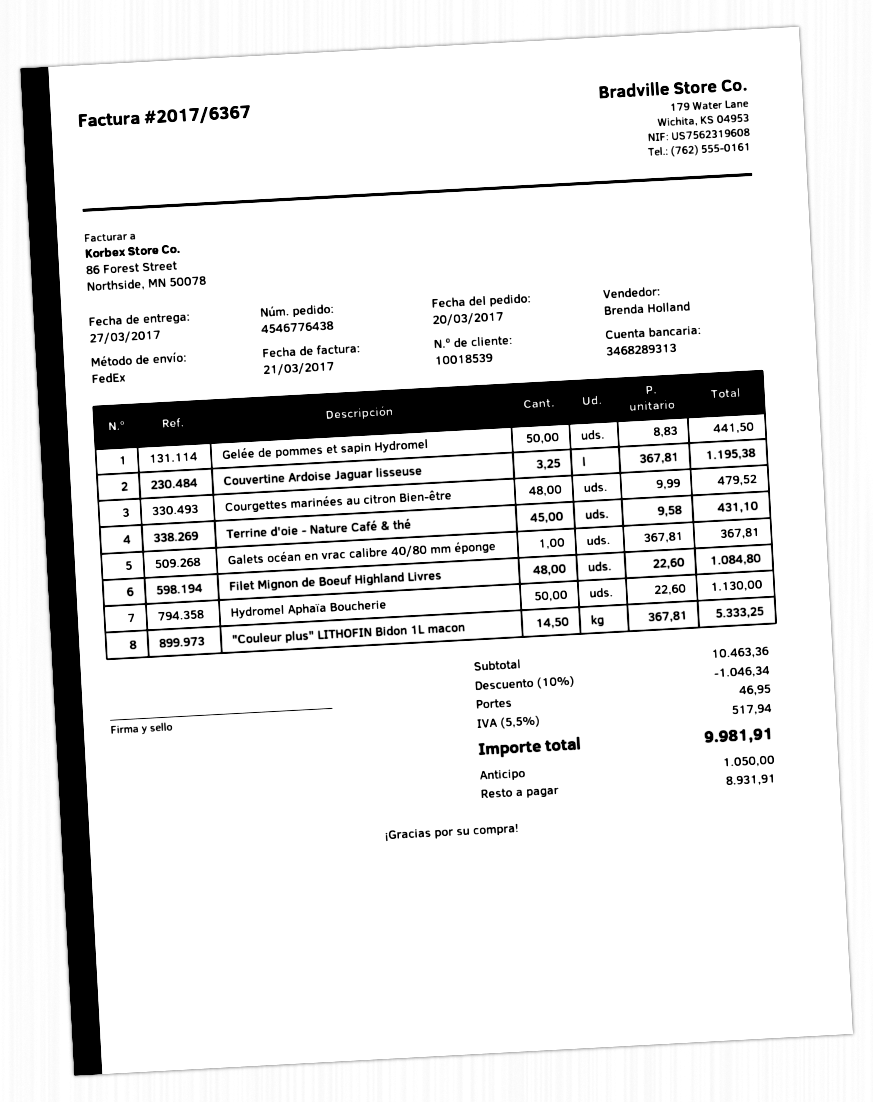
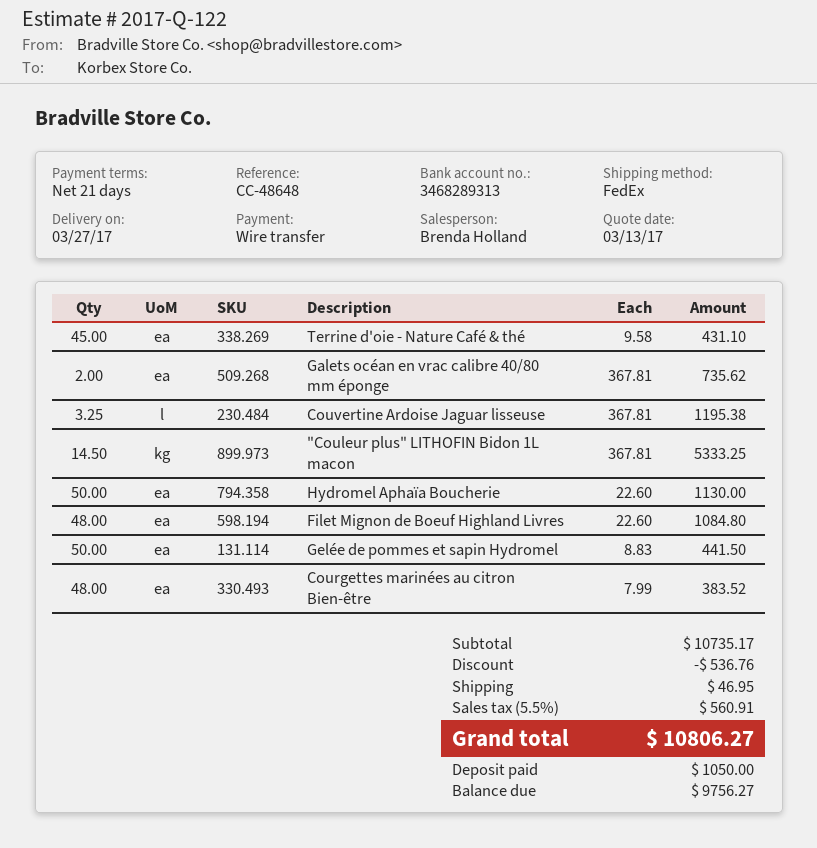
Courgettes marinées au citron Bien-être: 48 x 9.99 = 479.52 -> 48 x 7.99 = 383.52
Galets océan en vrac calibre 40/80 mm éponge: 1 x 367.81 = 367.81 -> 2 x 367.81 = 735.62
subtotal: 10463.36 -> 10735.17
discount: 1046.34 -> 536.76
tax: 5.5% = 517.94 -> 5.5% = 560.91
total: 9981.91 -> 10806.27
balance: 8931.91 -> 9756.27

